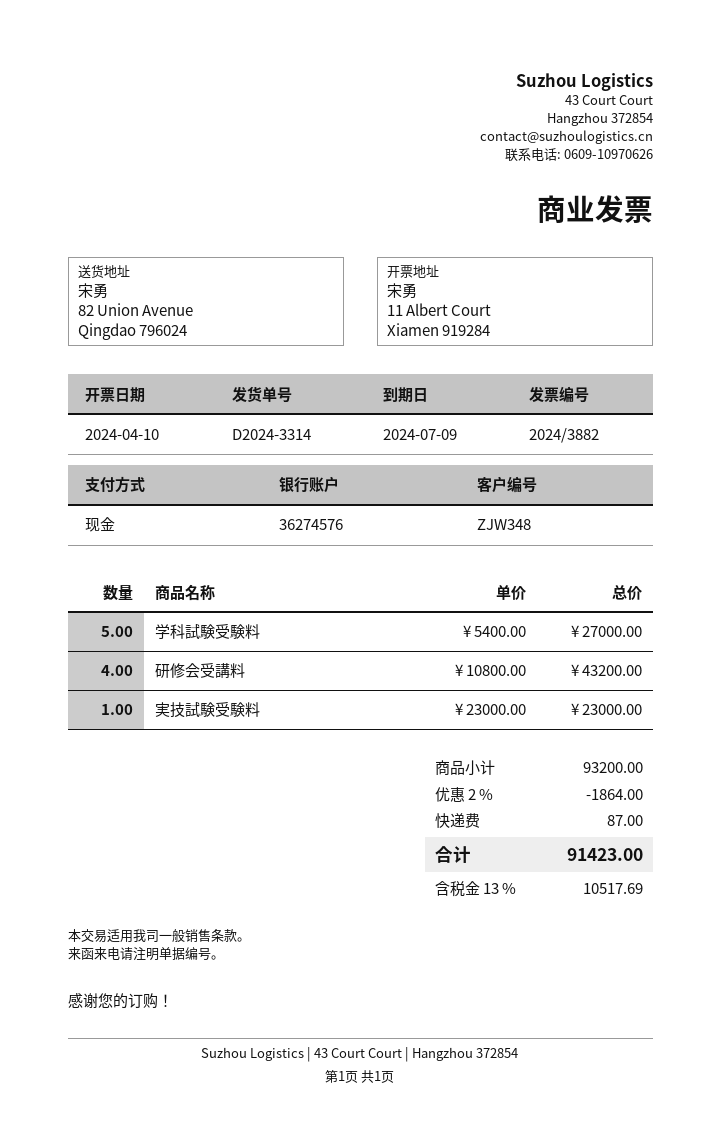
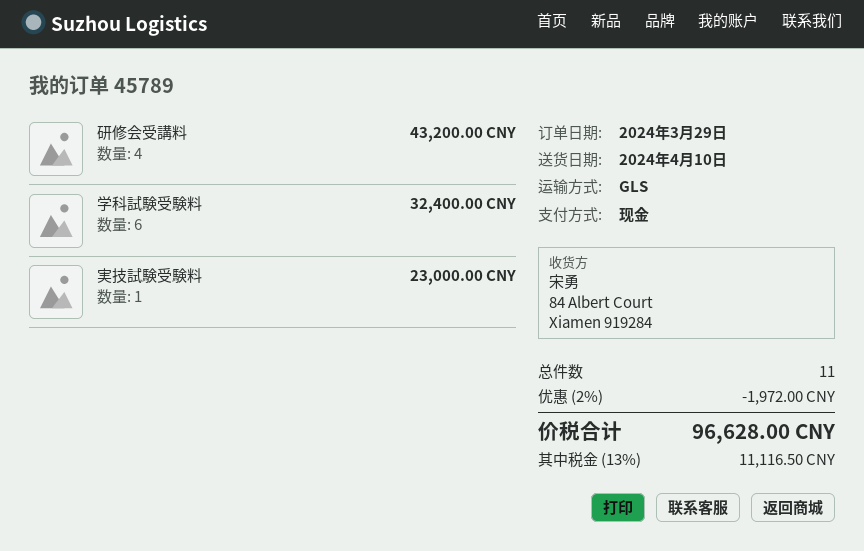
ship to: 82 Union Avenue, Qingdao 796024 -> 84 Albert Court, Xiamen 919284
学科試験受験料: 5 for 27000.00 -> 6 for 32400.00
discount: 2% = 1864.00 -> 2% = 1972.00
shipping: 87.00 -> none
tax: 13% = 10517.69 -> 13% = 11116.50
total: 91423.00 -> 96628.00

